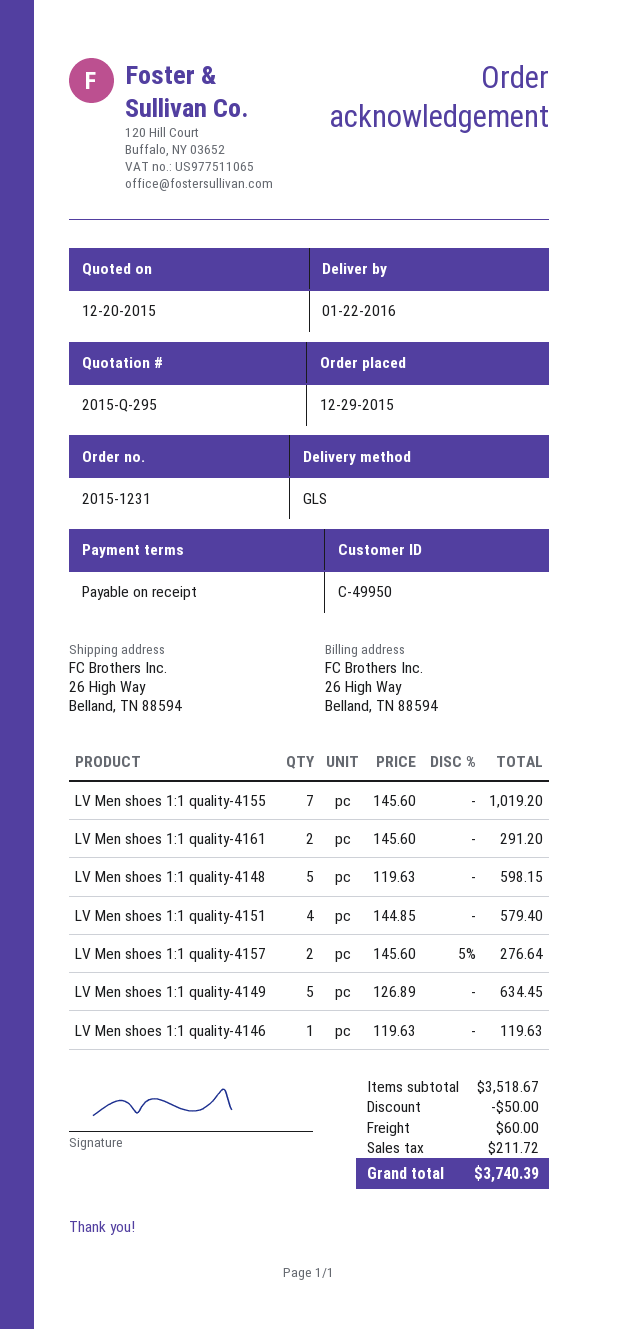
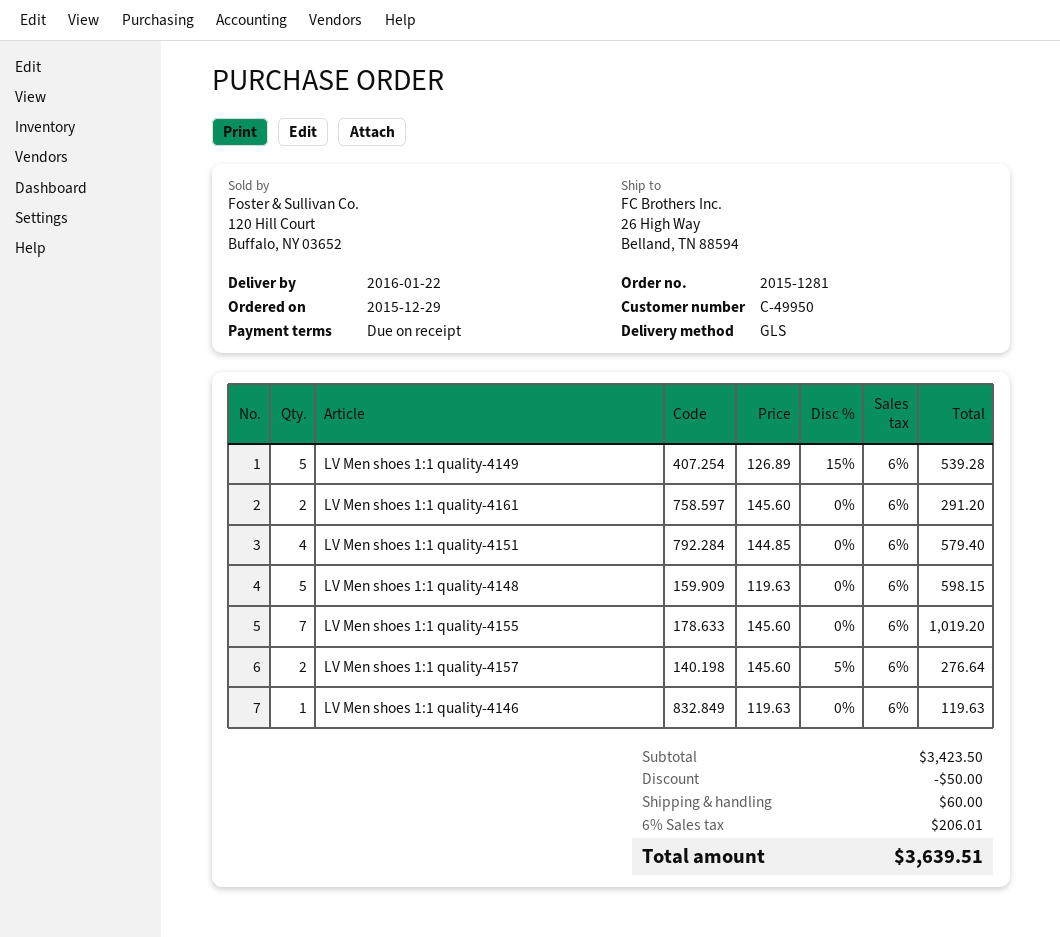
order number: 2015-1231 -> 2015-1281
LV Men shoes 1:1 quality-4149: 5 x 126.89 = 634.45 -> 5 x 126.89 - 15% = 539.28
subtotal: 3518.67 -> 3423.50
tax: 211.72 -> 206.01
total: 3740.39 -> 3639.51

